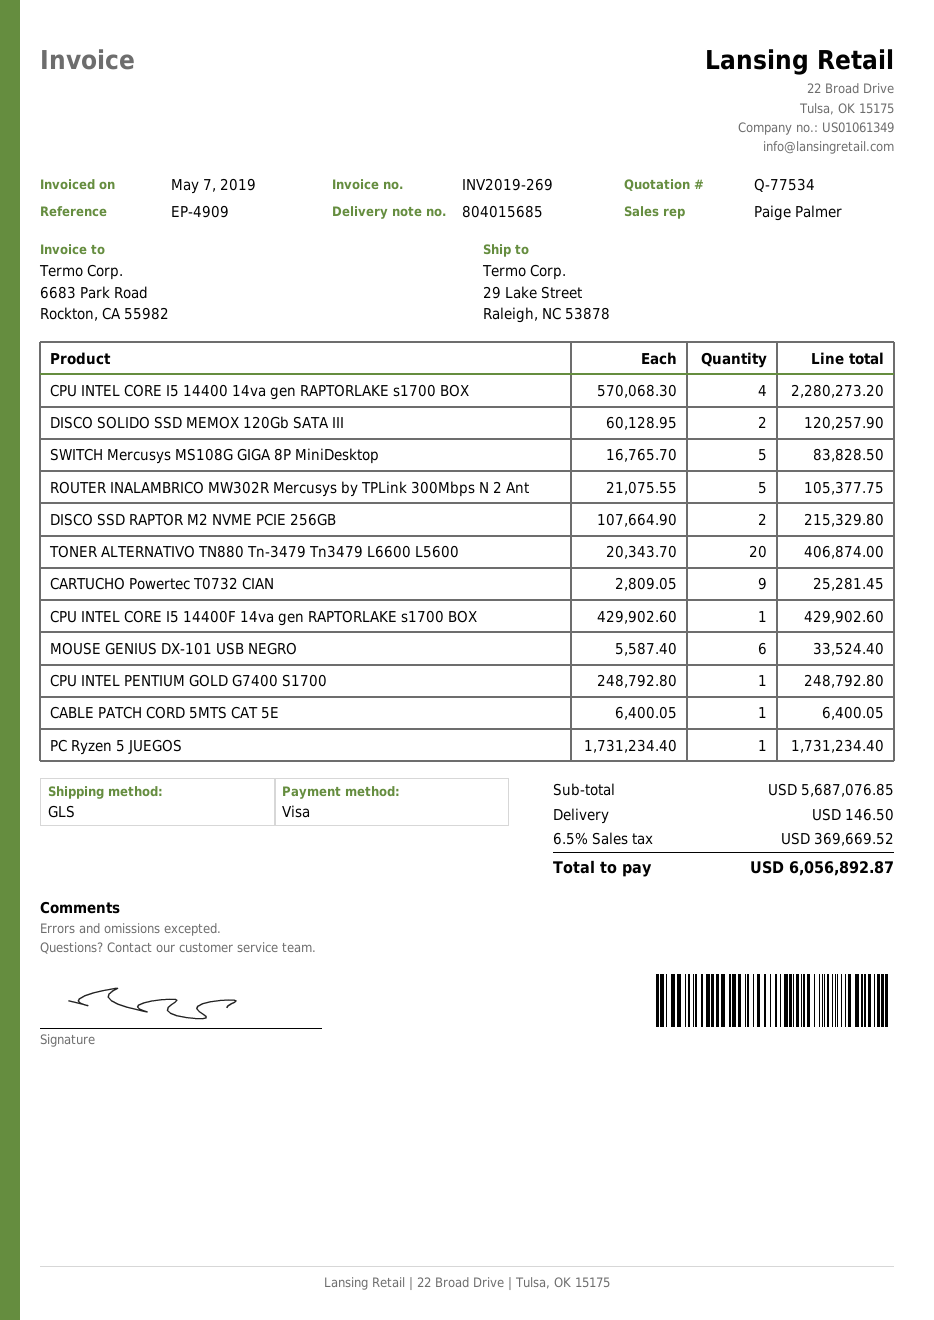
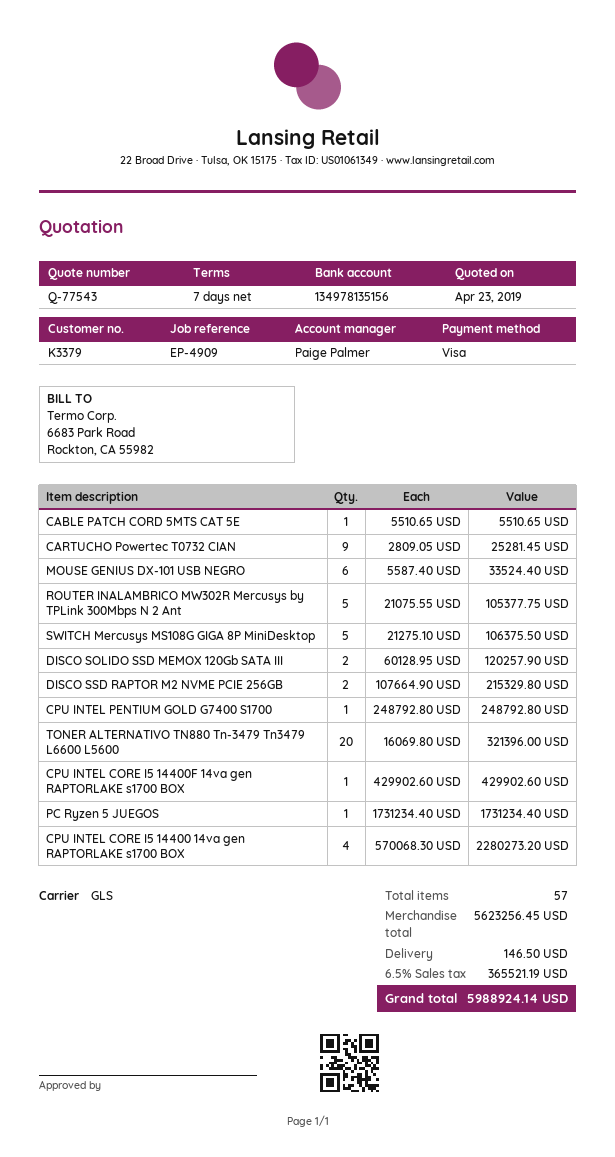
quote number: Q-77534 -> Q-77543
SWITCH Mercusys MS108G GIGA 8P MiniDesktop: 5 x 16765.70 = 83828.50 -> 5 x 21275.10 = 106375.50
TONER ALTERNATIVO TN880 Tn-3479 Tn3479 L6600 L5600: 20 x 20343.70 = 406874.00 -> 20 x 16069.80 = 321396.00
CABLE PATCH CORD 5MTS CAT 5E: 1 x 6400.05 = 6400.05 -> 1 x 5510.65 = 5510.65
subtotal: 5687076.85 -> 5623256.45
tax: 6.5% = 369669.52 -> 6.5% = 365521.19
total: 6056892.87 -> 5988924.14

